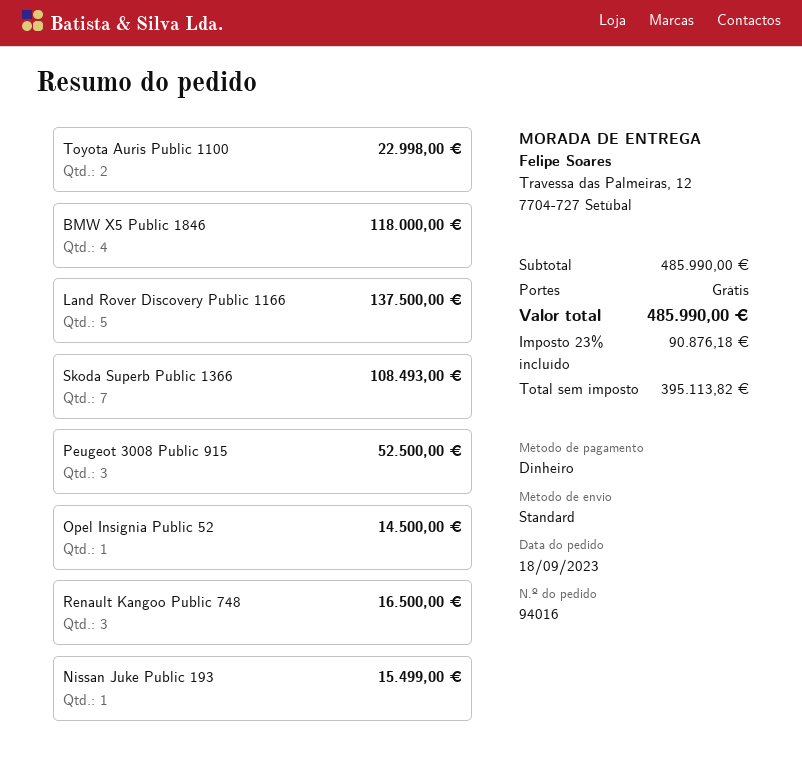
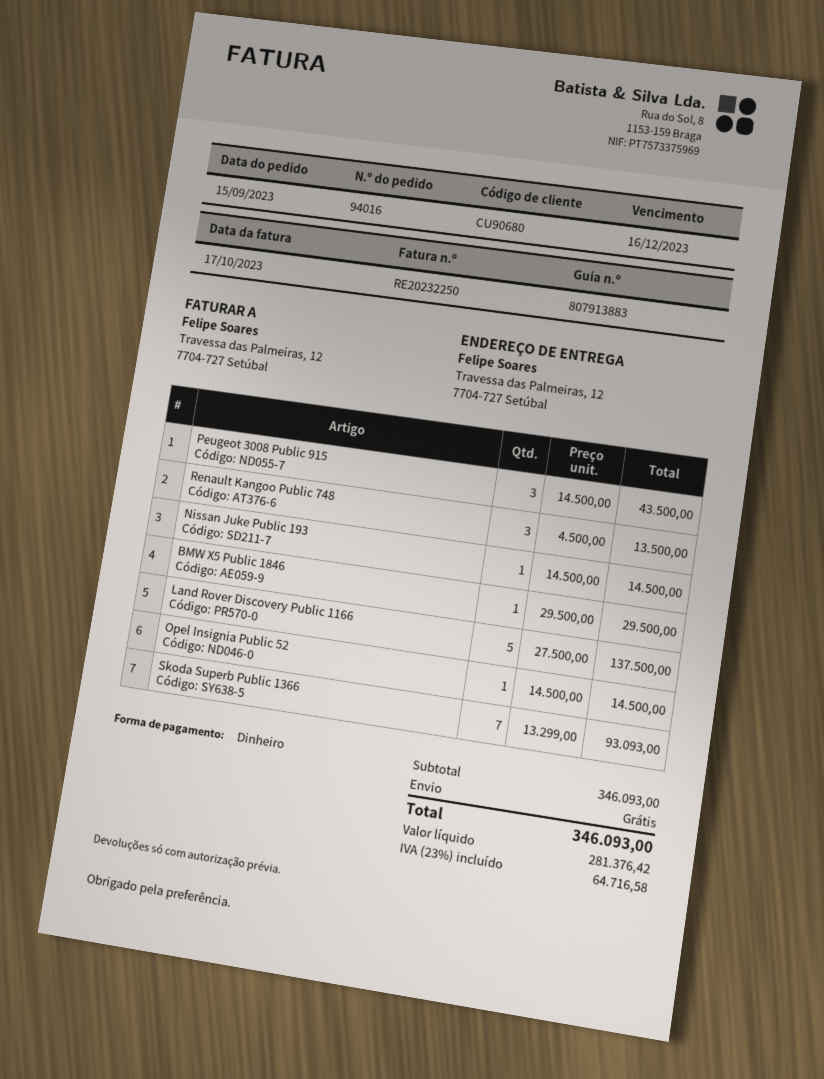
order date: 2023-09-18 -> 2023-09-15
Toyota Auris Public 1100: 2 for 22998.00 -> none
BMW X5 Public 1846: 4 for 118000.00 -> 1 for 29500.00
Skoda Superb Public 1366: 7 for 108493.00 -> 7 for 93093.00
Peugeot 3008 Public 915: 3 for 52500.00 -> 3 for 43500.00
Renault Kangoo Public 748: 3 for 16500.00 -> 3 for 13500.00
Nissan Juke Public 193: 1 for 15499.00 -> 1 for 14500.00
subtotal: 485990.00 -> 346093.00
net: 395113.82 -> 281376.42
tax: 23% = 90876.18 -> 23% = 64716.58
total: 485990.00 -> 346093.00

